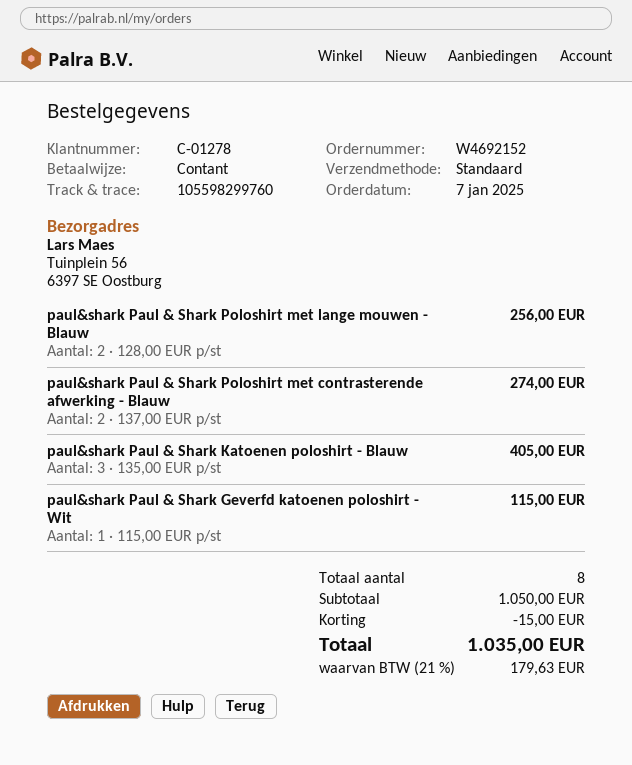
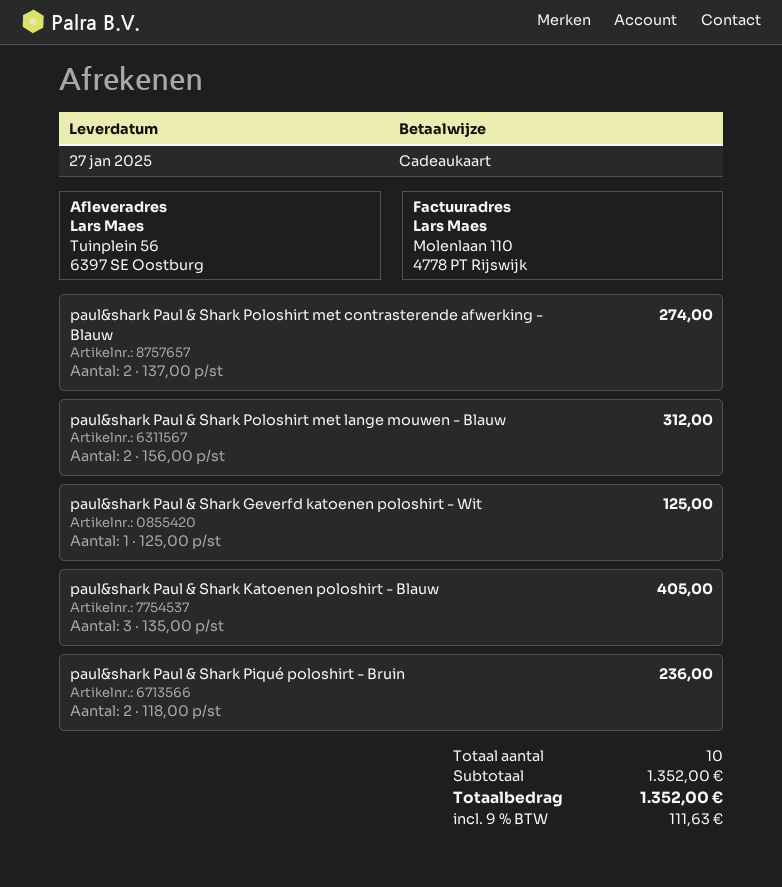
payment method: cash -> gift card
paul&shark Paul & Shark Poloshirt met lange mouwen - Blauw: 2 x 128.00 = 256.00 -> 2 x 156.00 = 312.00
paul&shark Paul & Shark Geverfd katoenen poloshirt - Wit: 1 x 115.00 = 115.00 -> 1 x 125.00 = 125.00
paul&shark Paul & Shark Piqué poloshirt - Bruin: none -> 2 x 118.00 = 236.00
total quantity: 8 -> 10
subtotal: 1050.00 -> 1352.00
discount: 15.00 -> none
tax: 21% = 179.63 -> 9% = 111.63
total: 1035.00 -> 1352.00

